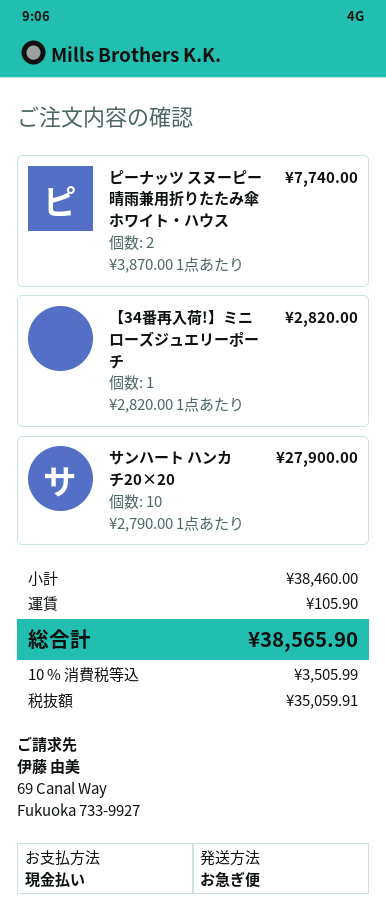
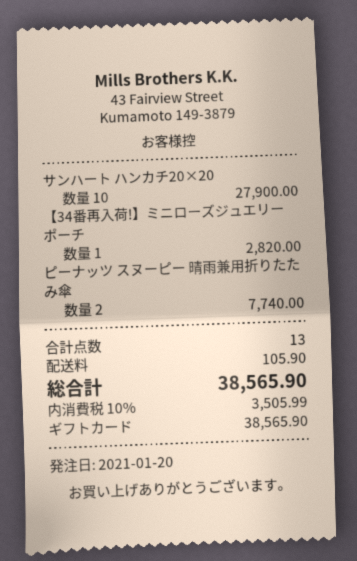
payment method: cash -> gift card

